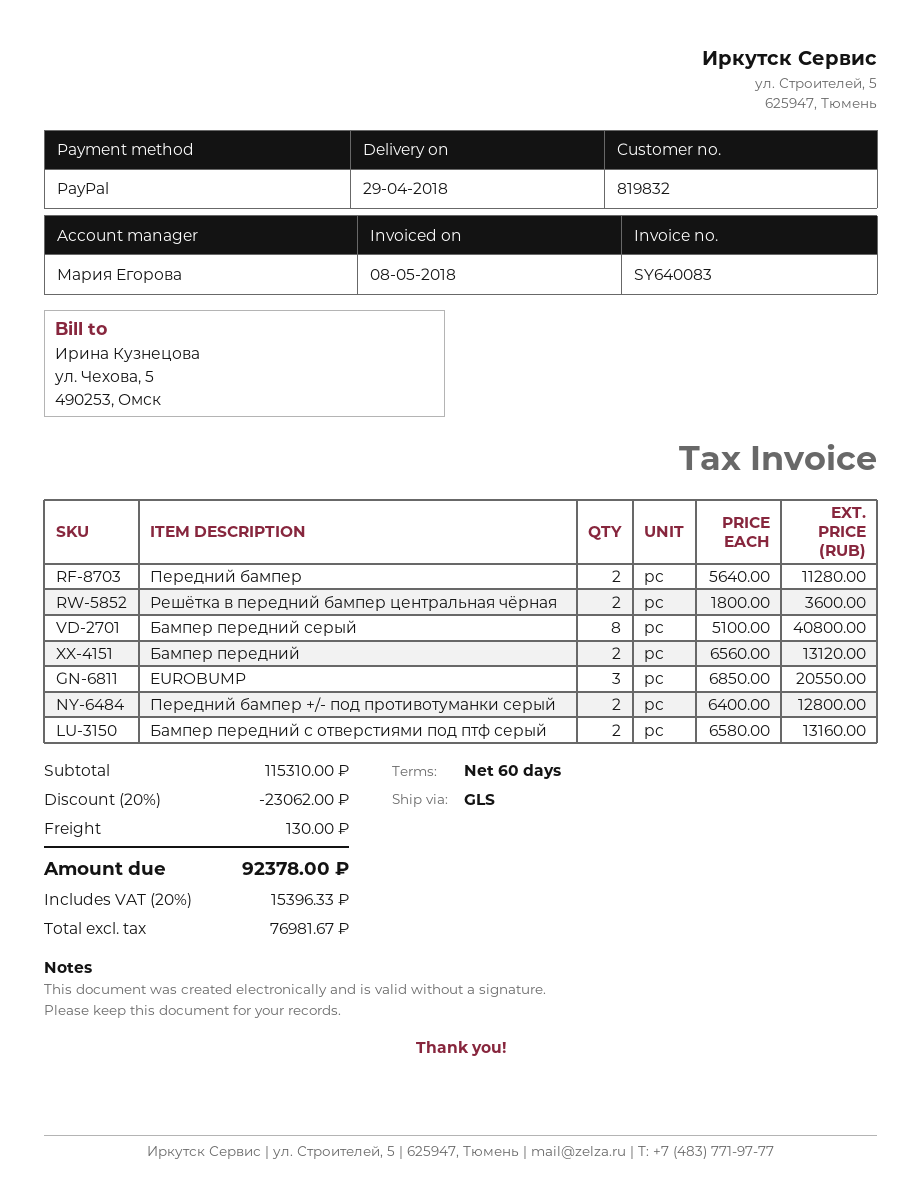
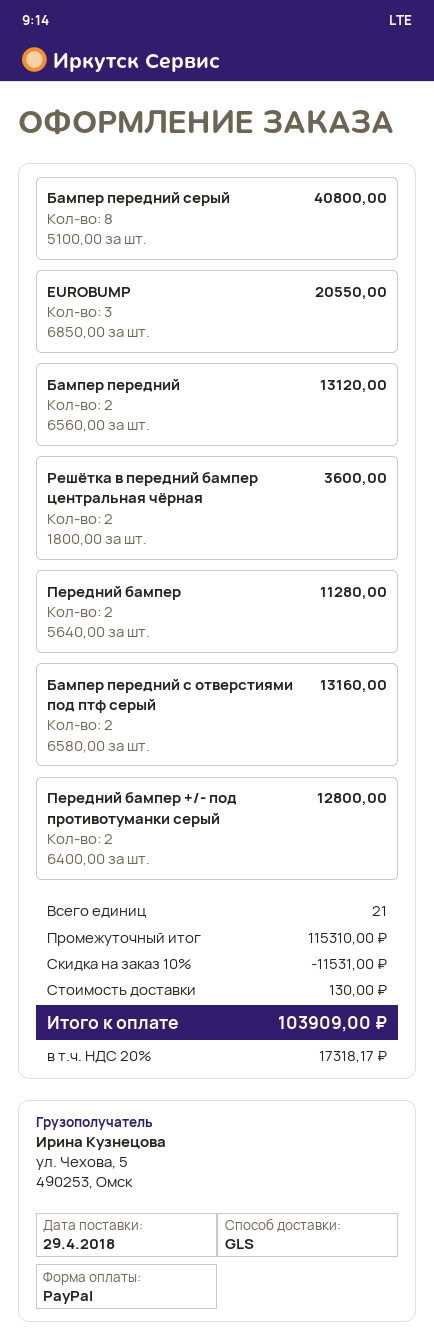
discount: 20% = 23062.00 -> 10% = 11531.00
tax: 20% = 15396.33 -> 20% = 17318.17
total: 92378.00 -> 103909.00

